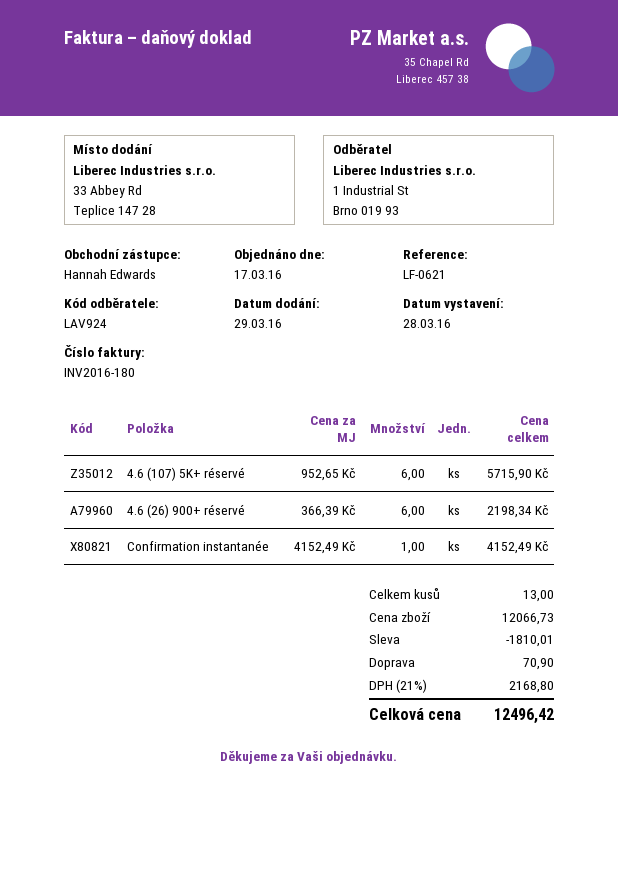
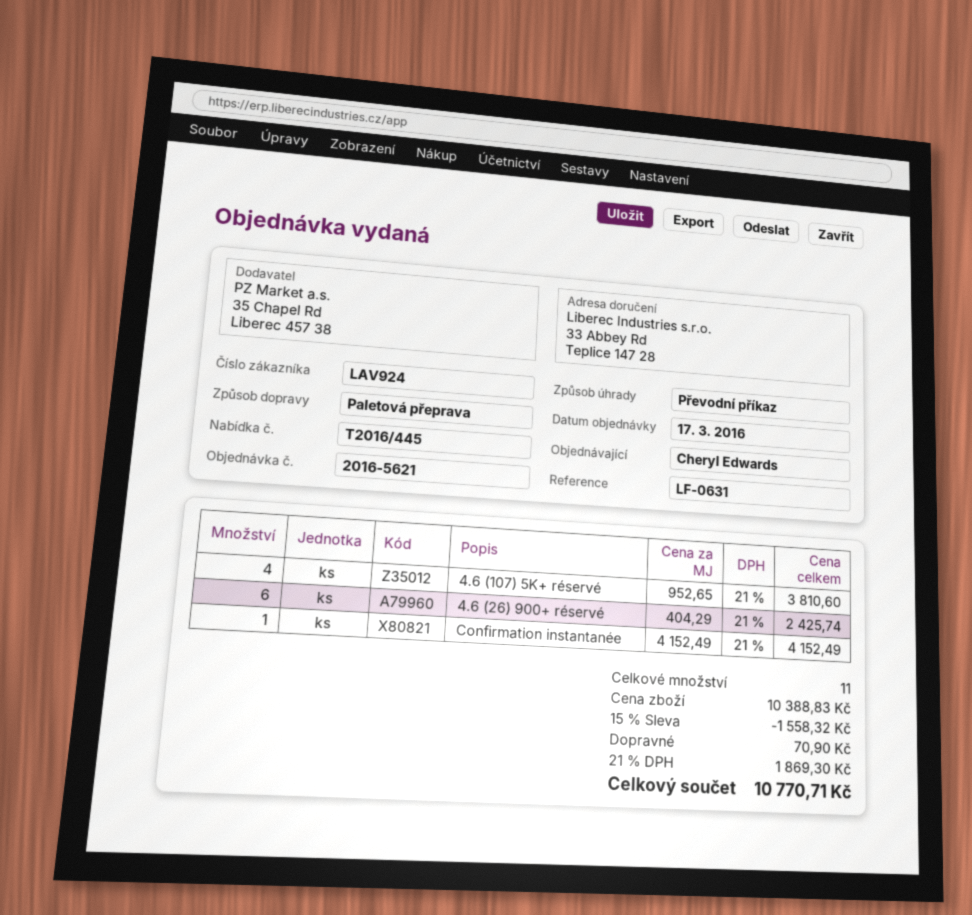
reference: LF-0621 -> LF-0631
4.6 (107) 5K+ réservé: 6 x 952.65 = 5715.90 -> 4 x 952.65 = 3810.60
4.6 (26) 900+ réservé: 6 x 366.39 = 2198.34 -> 6 x 404.29 = 2425.74
total quantity: 13 -> 11
subtotal: 12066.73 -> 10388.83
discount: 1810.01 -> 1558.32
tax: 21% = 2168.80 -> 21% = 1869.30
total: 12496.42 -> 10770.71

